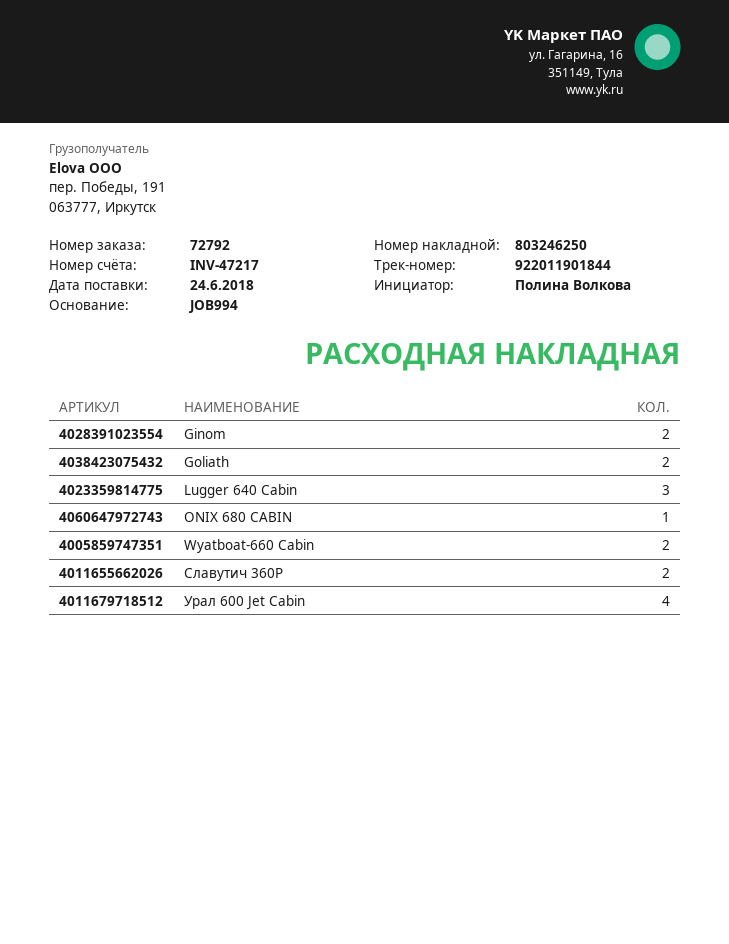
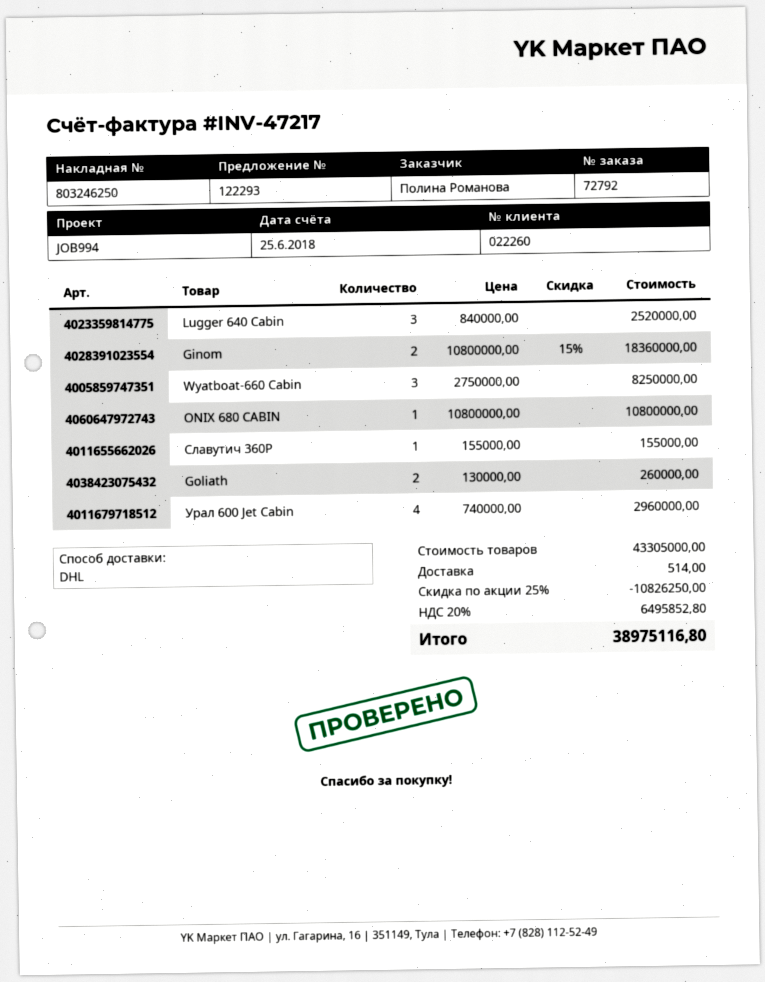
ordered by: Полина Волкова -> Полина Романова
Wyatboat-660 Cabin: 2 -> 3
Славутич 360Р: 2 -> 1

